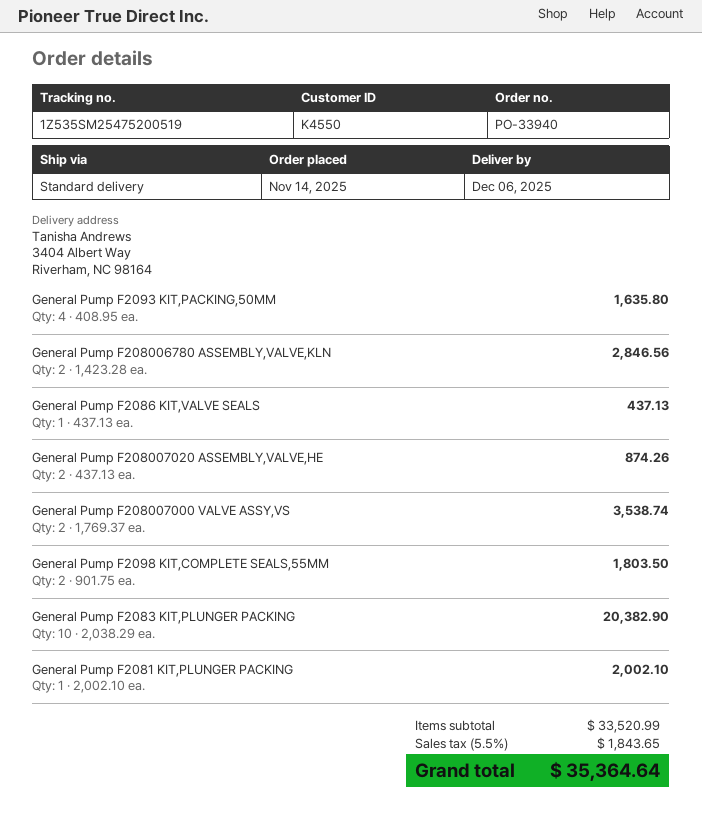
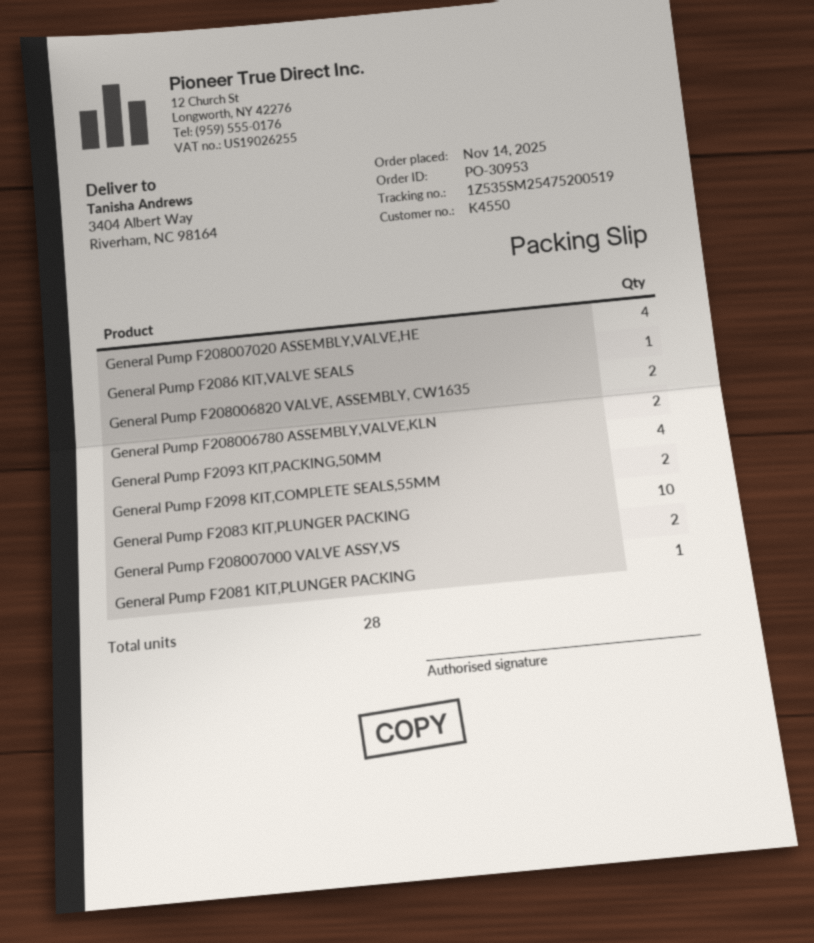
order number: PO-33940 -> PO-30953
General Pump F208007020 ASSEMBLY,VALVE,HE: 2 -> 4
General Pump F208006820 VALVE, ASSEMBLY, CW1635: none -> 2

